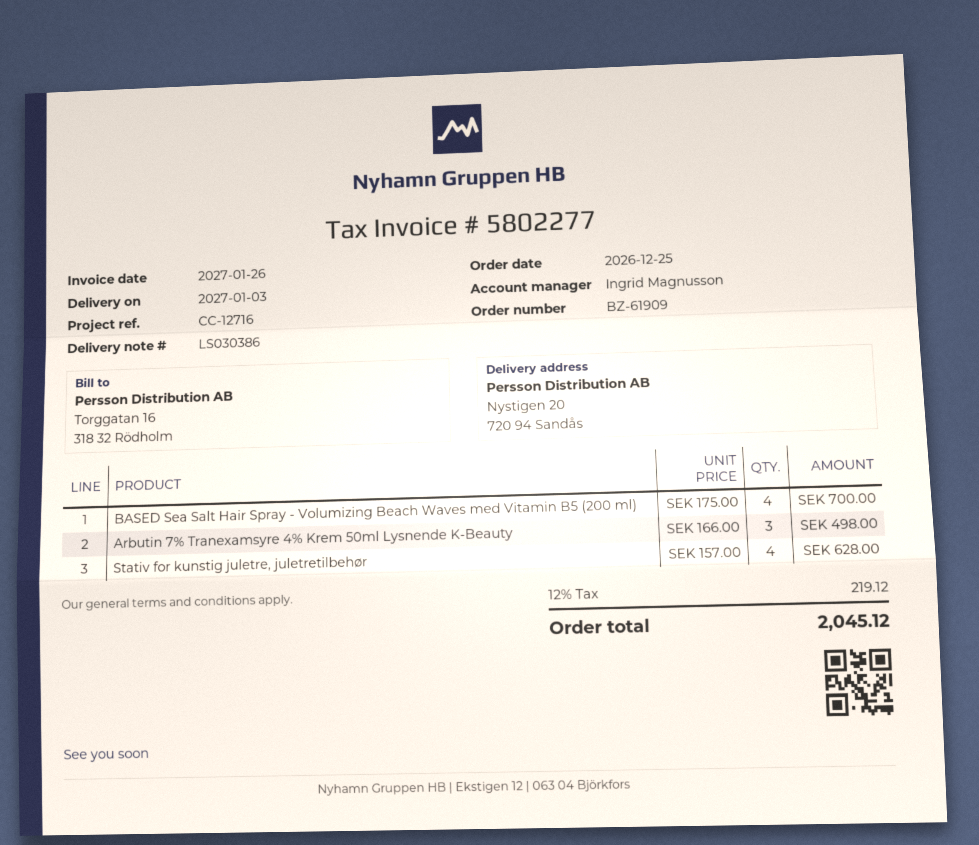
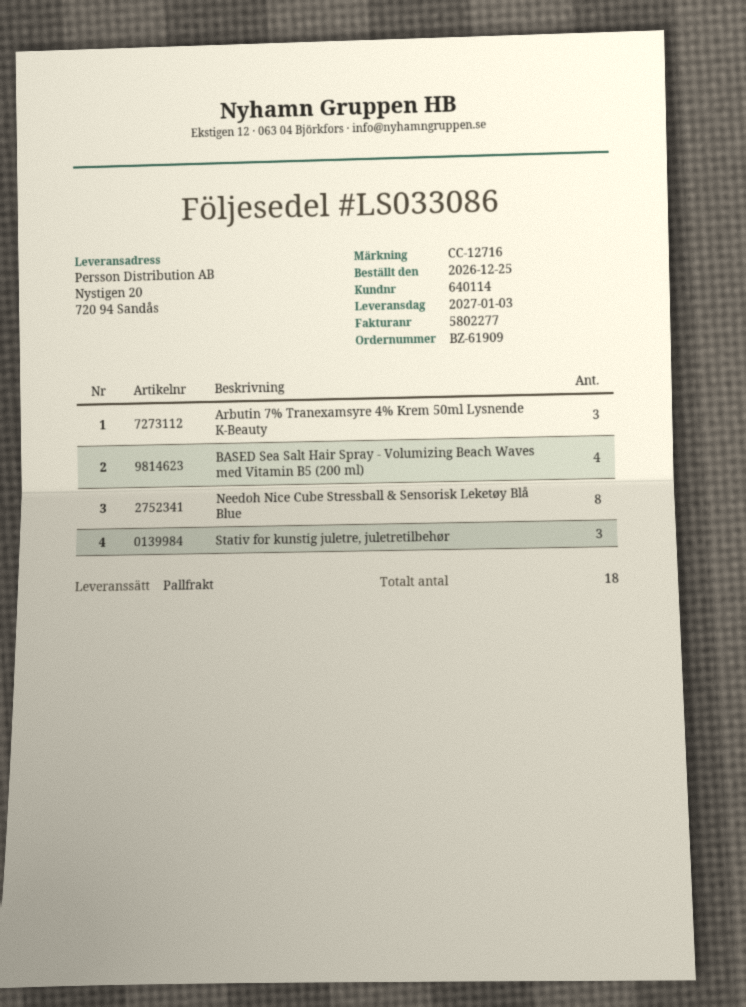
delivery note number: LS030386 -> LS033086
Stativ for kunstig juletre, juletretilbehør: 4 -> 3
Needoh Nice Cube Stressball & Sensorisk Leketøy Blå Blue: none -> 8

